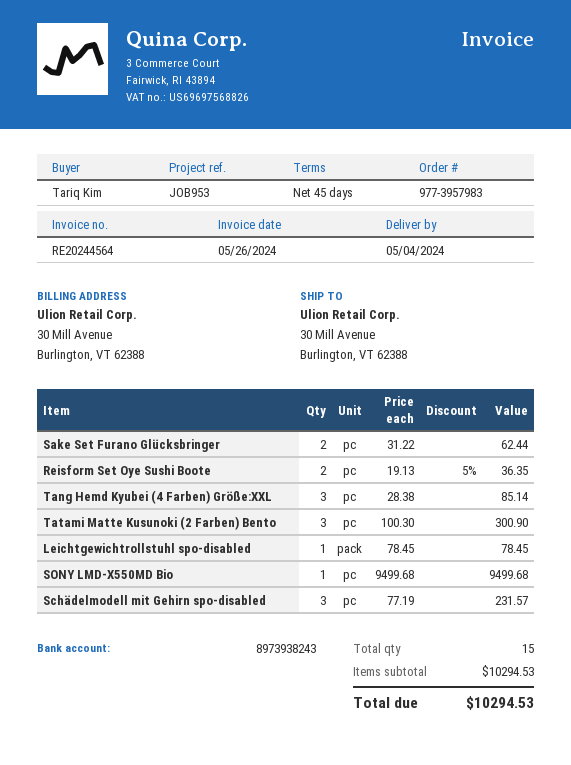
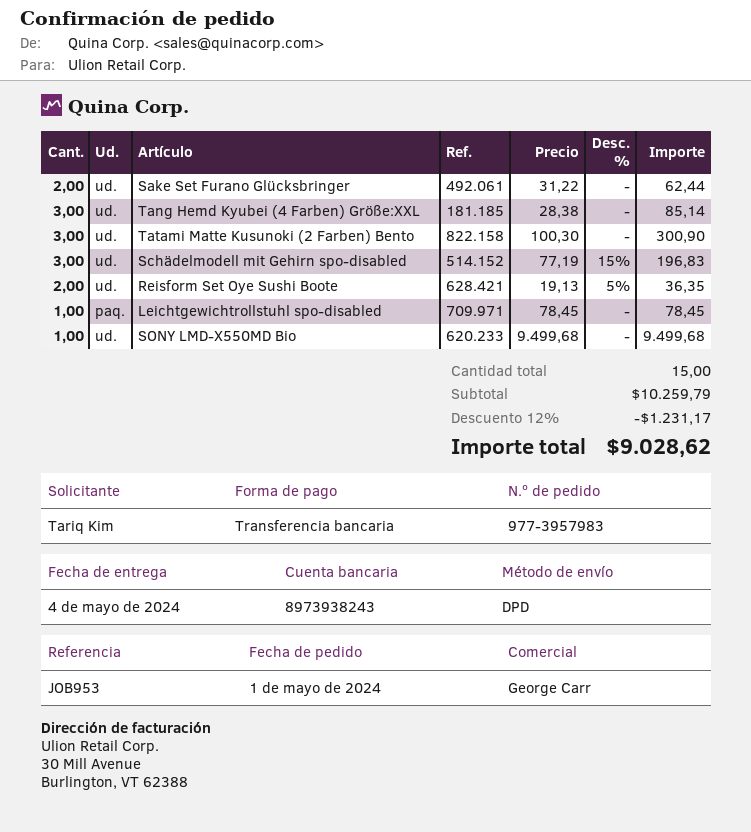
Schädelmodell mit Gehirn spo-disabled: 3 x 77.19 = 231.57 -> 3 x 77.19 - 15% = 196.83
subtotal: 10294.53 -> 10259.79
discount: none -> 12% = 1231.17
total: 10294.53 -> 9028.62

